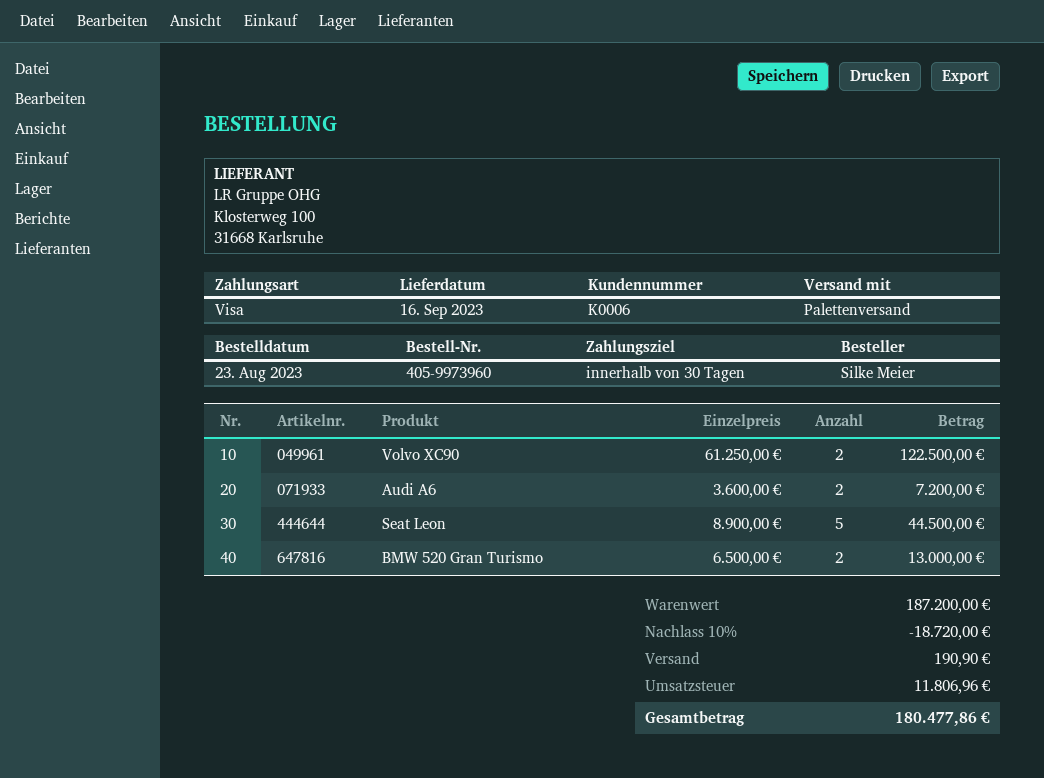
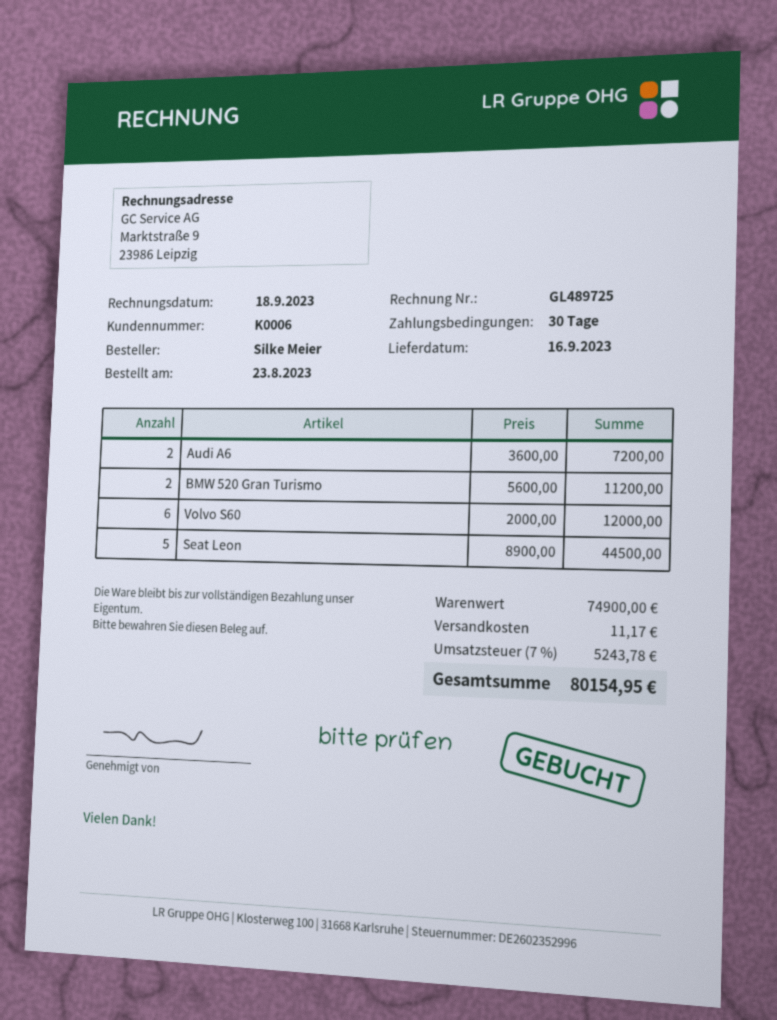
Volvo XC90: 2 x 61250.00 = 122500.00 -> none
BMW 520 Gran Turismo: 2 x 6500.00 = 13000.00 -> 2 x 5600.00 = 11200.00
Volvo S60: none -> 6 x 2000.00 = 12000.00
subtotal: 187200.00 -> 74900.00
discount: 10% = 18720.00 -> none
shipping: 190.90 -> 11.17
tax: 11806.96 -> 5243.78
total: 180477.86 -> 80154.95

